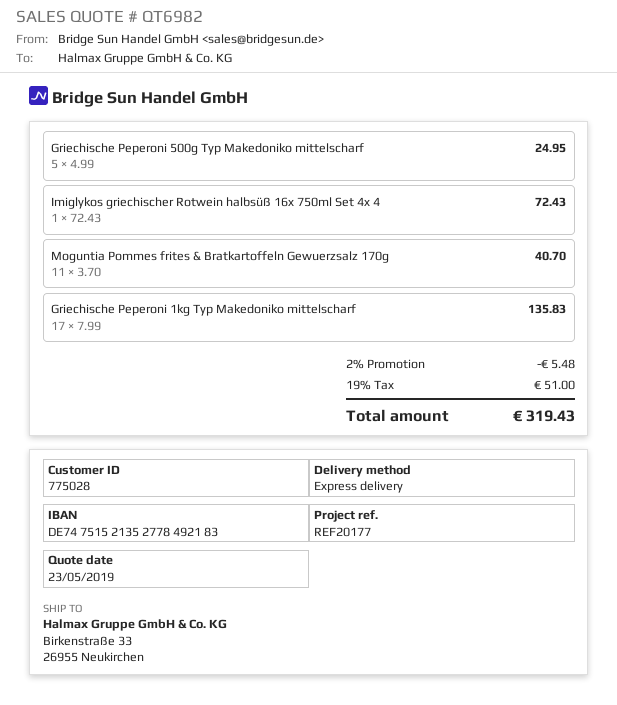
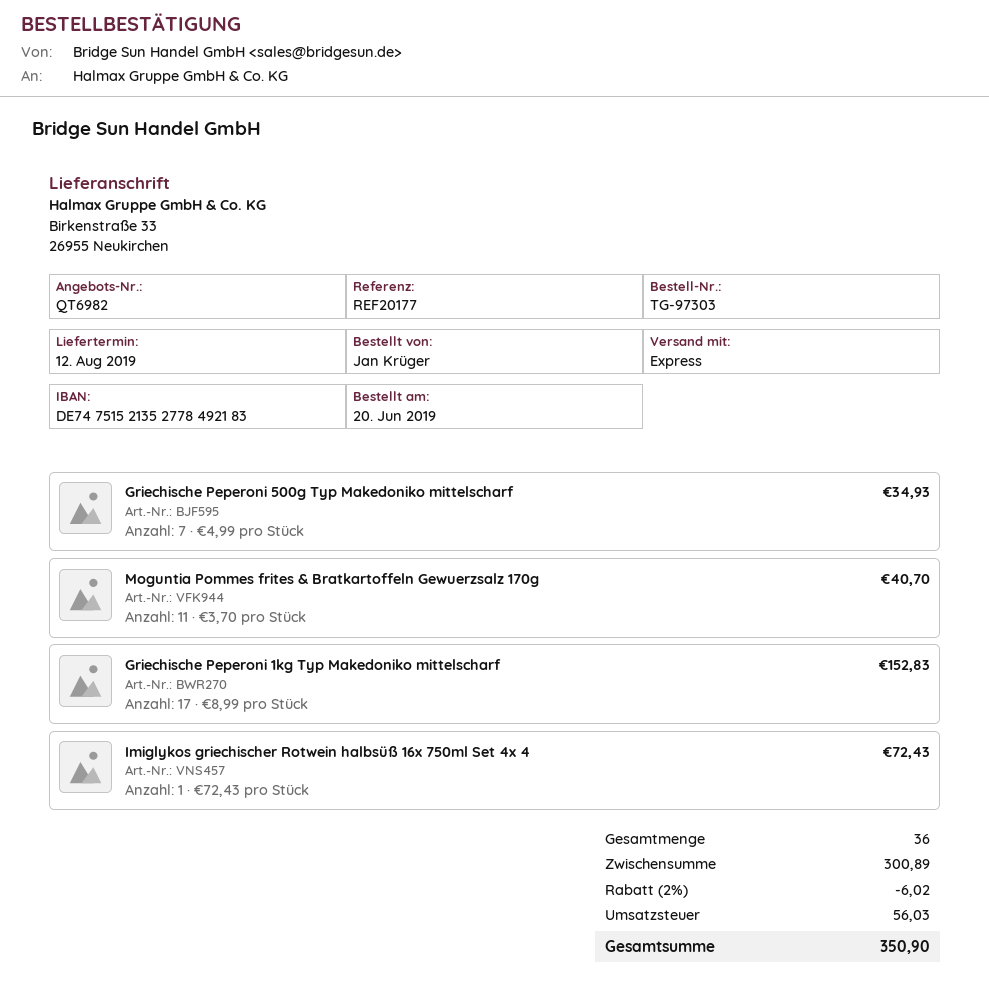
Griechische Peperoni 500g Typ Makedoniko mittelscharf: 5 x 4.99 = 24.95 -> 7 x 4.99 = 34.93
Griechische Peperoni 1kg Typ Makedoniko mittelscharf: 17 x 7.99 = 135.83 -> 17 x 8.99 = 152.83
discount: 2% = 5.48 -> 2% = 6.02
tax: 51.00 -> 56.03
total: 319.43 -> 350.90

